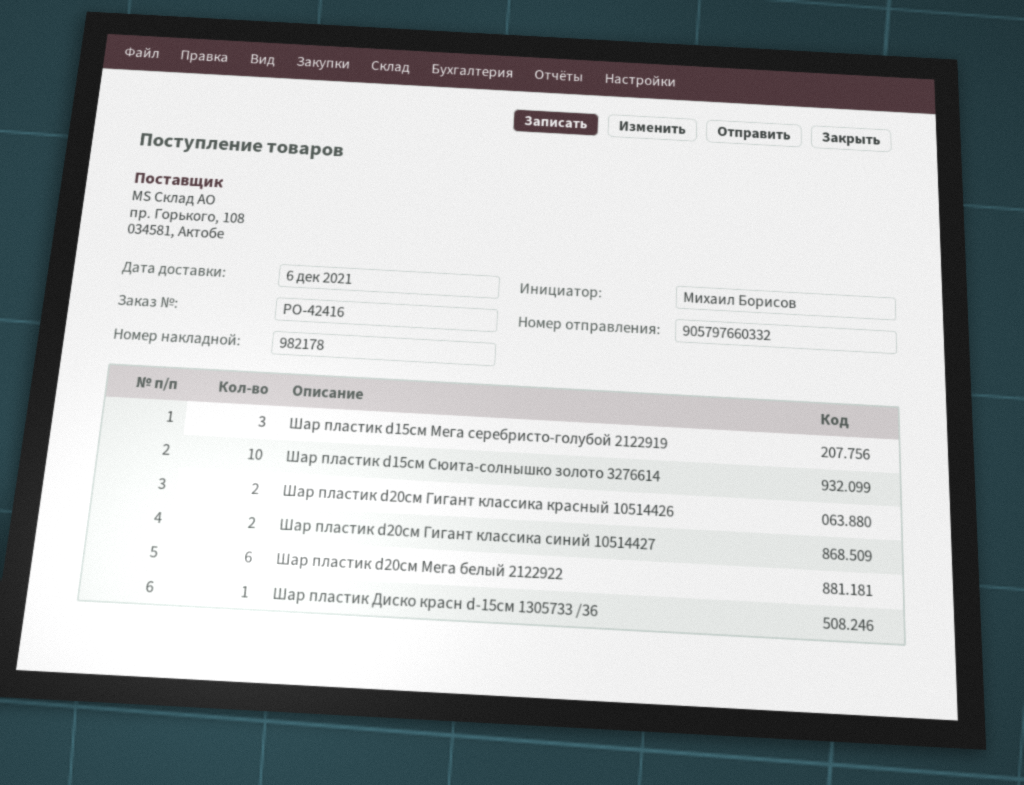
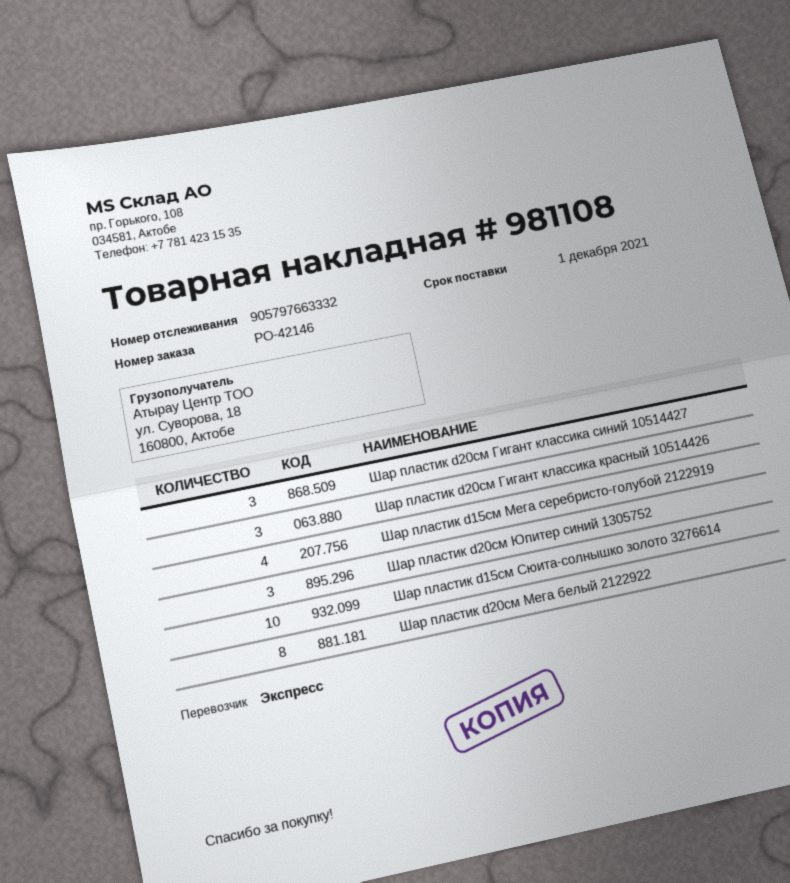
order number: PO-42416 -> PO-42146
delivery note number: 982178 -> 981108
delivery date: 2021-12-06 -> 2021-12-01
tracking number: 905797660332 -> 905797663332
Шар пластик d15см Мега серебристо-голубой 2122919: 3 -> 4
Шар пластик d20см Гигант классика красный 10514426: 2 -> 3
Шар пластик d20см Гигант классика синий 10514427: 2 -> 3
Шар пластик d20см Мега белый 2122922: 6 -> 8
Шар пластик Диско красн d-15см 1305733 /36: 1 -> none
Шар пластик d20см Юпитер синий 1305752: none -> 3

